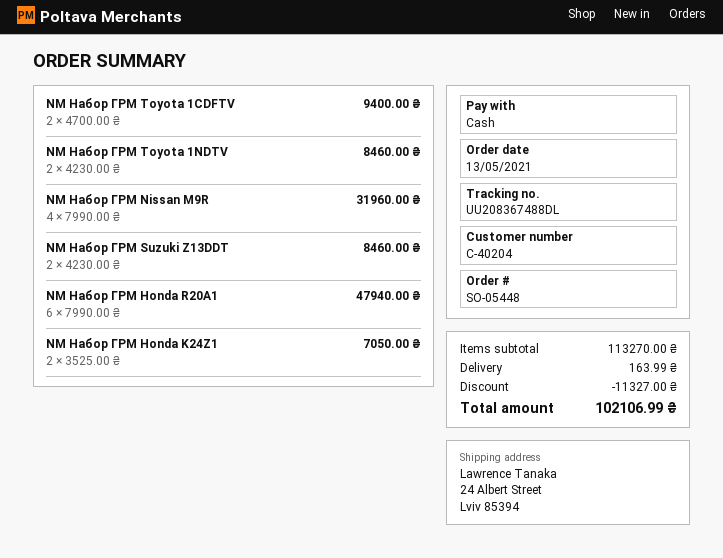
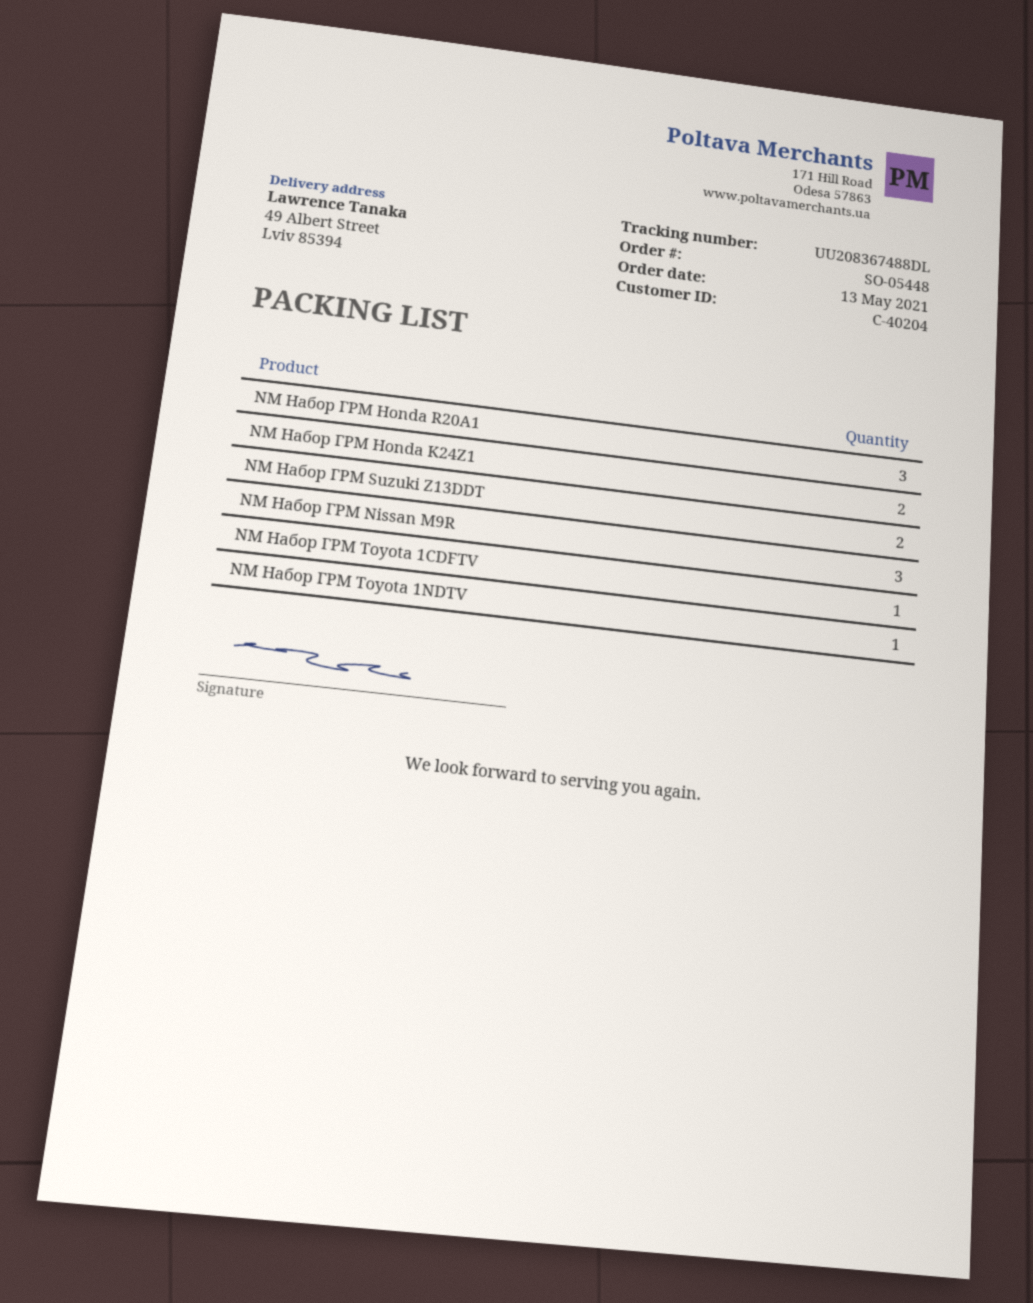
ship to: 24 Albert Street, Lviv 85394 -> 49 Albert Street, Lviv 85394
NM Набор ГРМ Toyota 1CDFTV: 2 -> 1
NM Набор ГРМ Toyota 1NDTV: 2 -> 1
NM Набор ГРМ Nissan M9R: 4 -> 3
NM Набор ГРМ Honda R20A1: 6 -> 3

